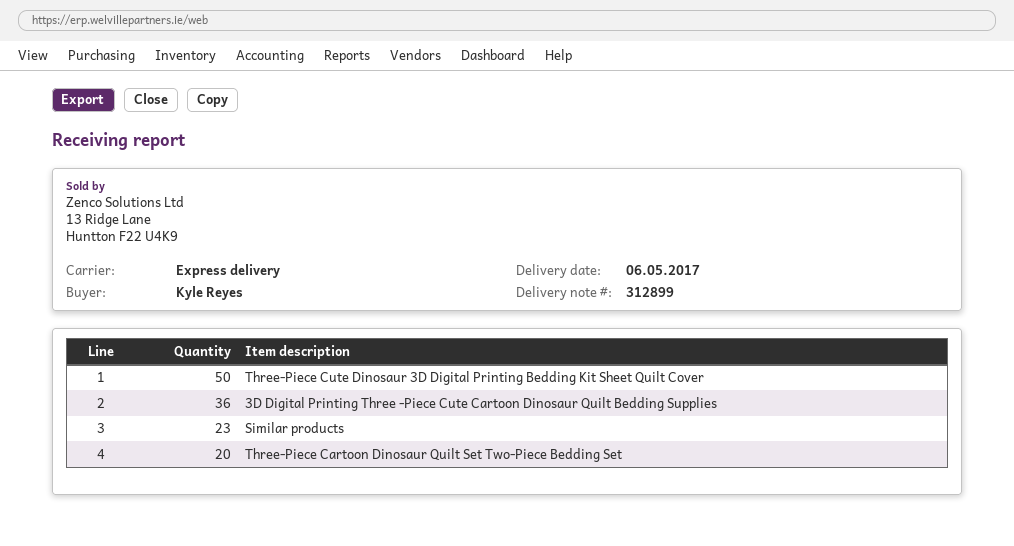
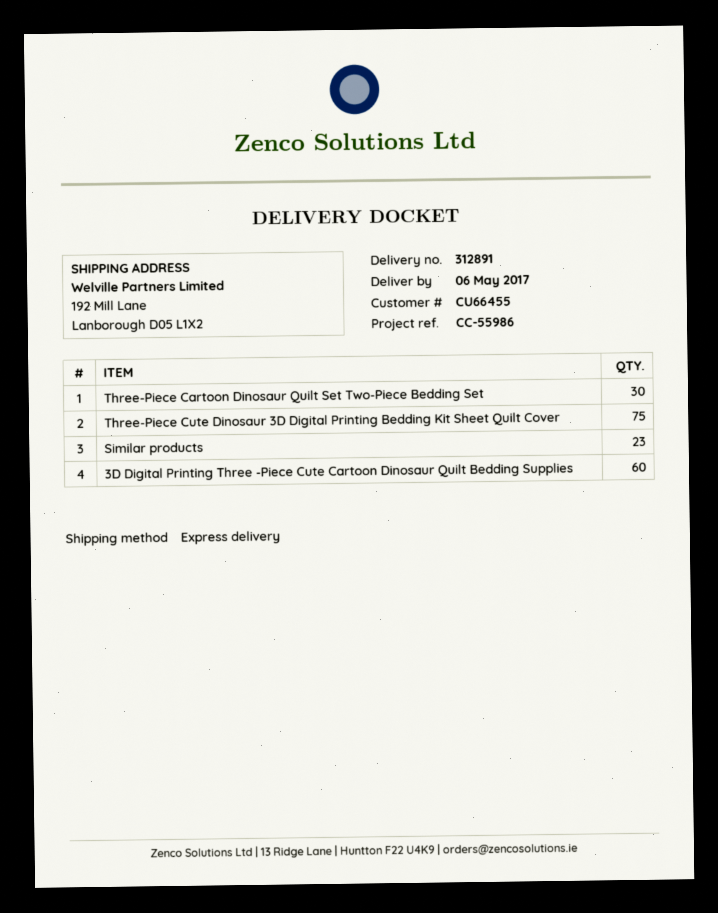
delivery note number: 312899 -> 312891
Three-Piece Cute Dinosaur 3D Digital Printing Bedding Kit Sheet Quilt Cover: 50 -> 75
3D Digital Printing Three -Piece Cute Cartoon Dinosaur Quilt Bedding Supplies: 36 -> 60
Three-Piece Cartoon Dinosaur Quilt Set Two-Piece Bedding Set: 20 -> 30

